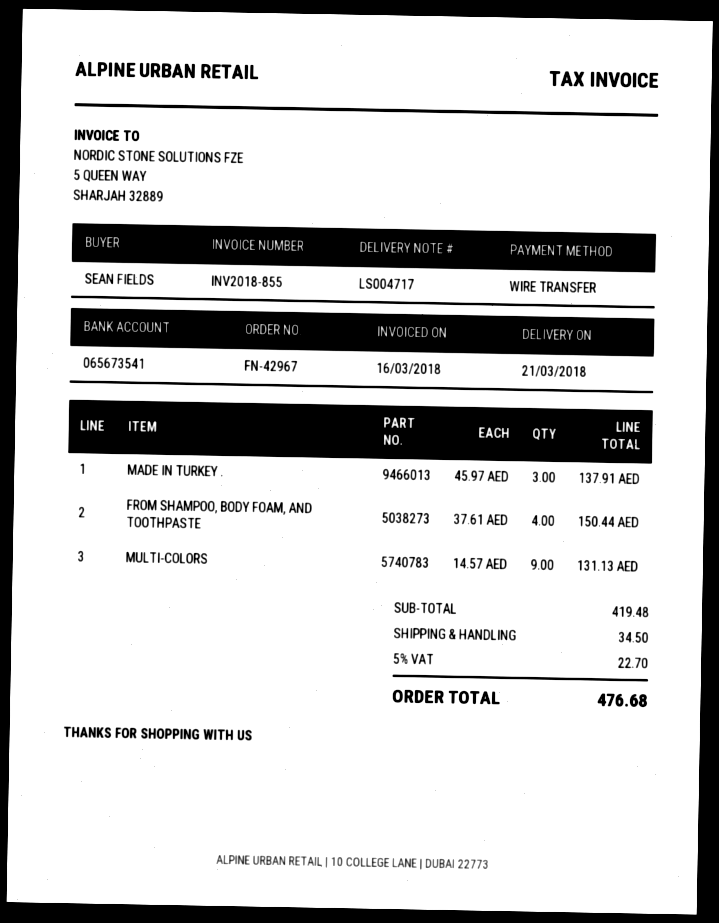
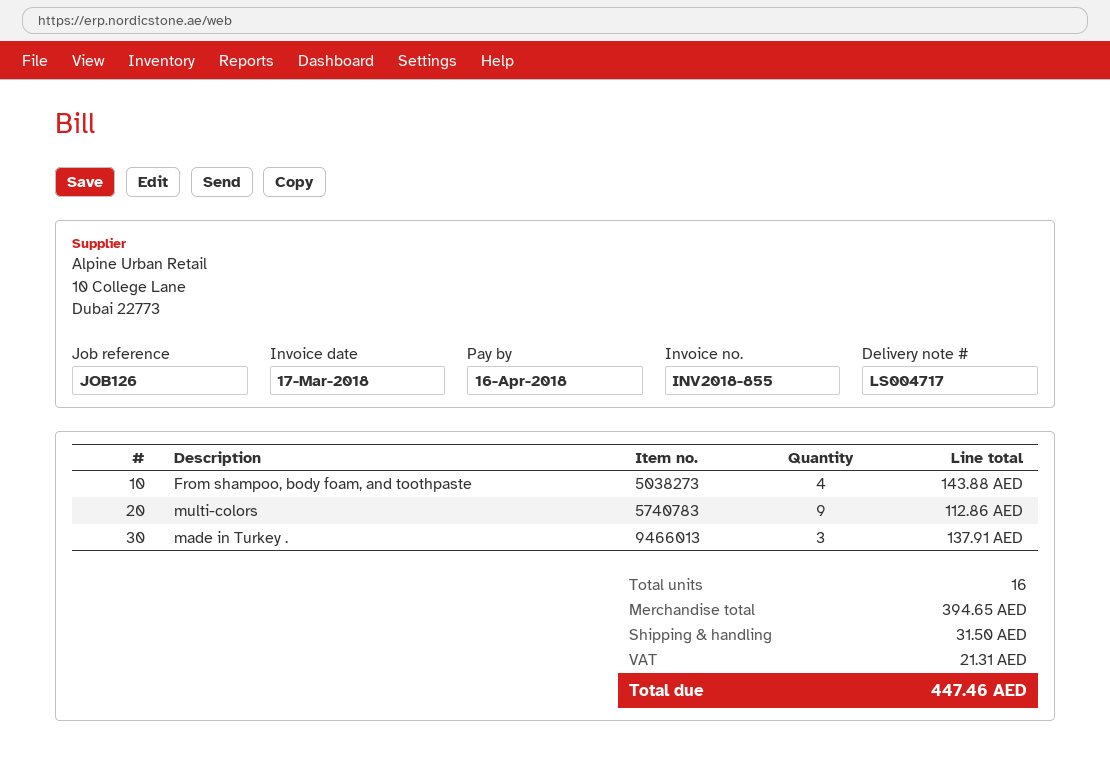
invoice date: 2018-03-16 -> 2018-03-17
FROM SHAMPOO, BODY FOAM, AND TOOTHPASTE: 4 for 150.44 -> 4 for 143.88
MULTI-COLORS: 9 for 131.13 -> 9 for 112.86
subtotal: 419.48 -> 394.65
shipping: 34.50 -> 31.50
tax: 22.70 -> 21.31
total: 476.68 -> 447.46

